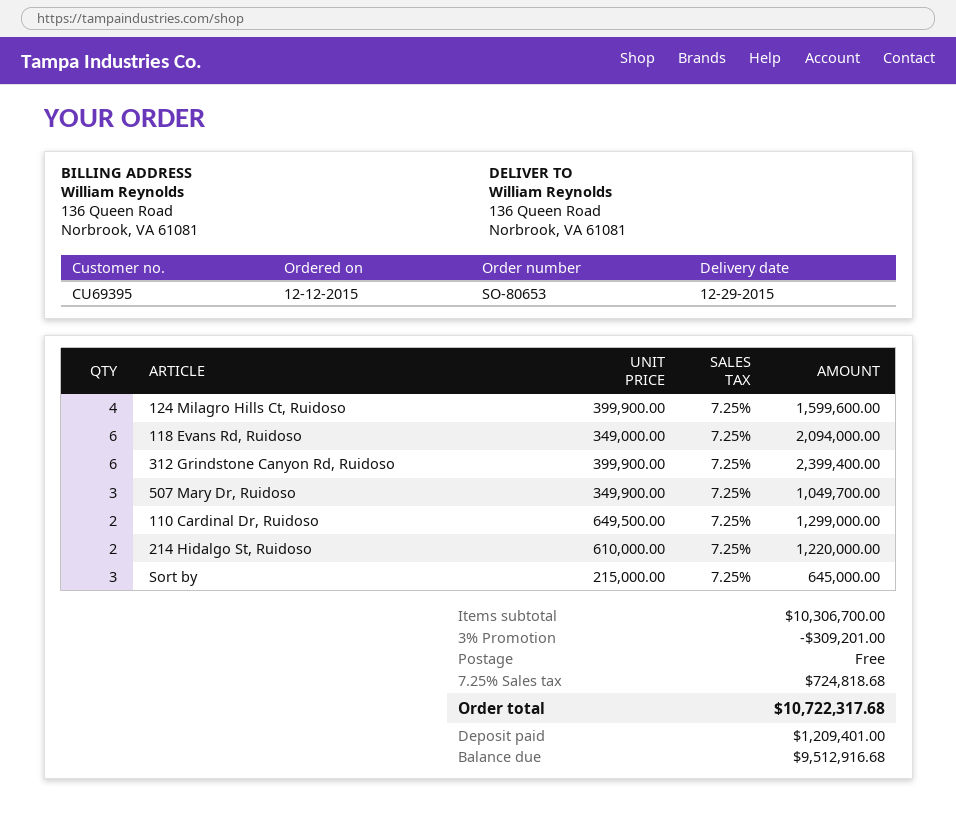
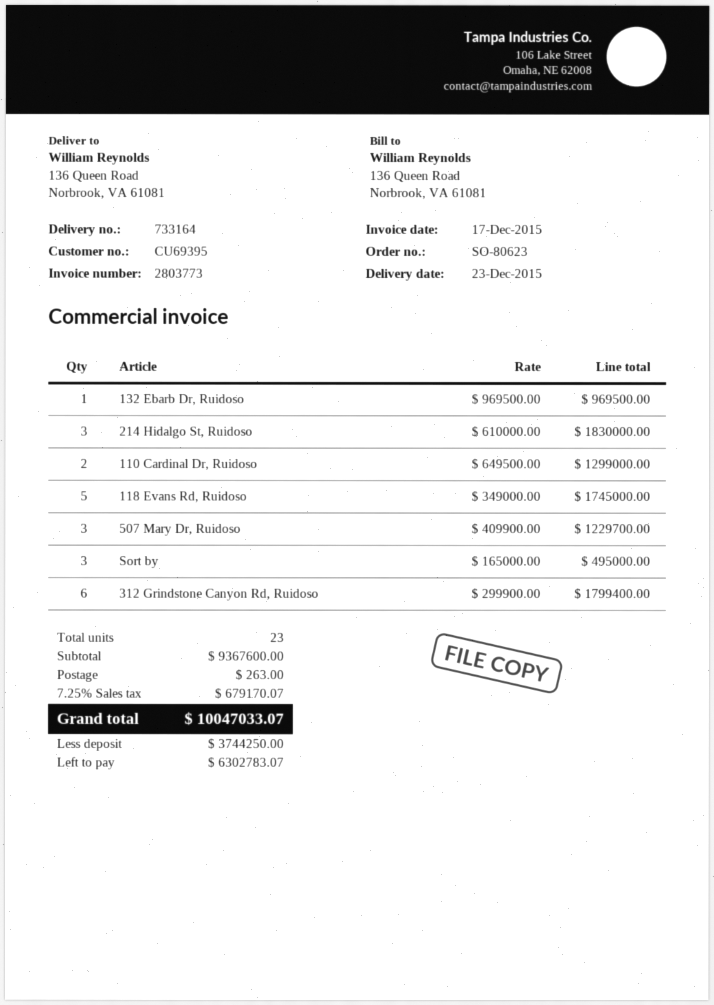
order number: SO-80653 -> SO-80623
delivery date: 2015-12-29 -> 2015-12-23
124 Milagro Hills Ct, Ruidoso: 4 x 399900.00 = 1599600.00 -> none
118 Evans Rd, Ruidoso: 6 x 349000.00 = 2094000.00 -> 5 x 349000.00 = 1745000.00
312 Grindstone Canyon Rd, Ruidoso: 6 x 399900.00 = 2399400.00 -> 6 x 299900.00 = 1799400.00
507 Mary Dr, Ruidoso: 3 x 349900.00 = 1049700.00 -> 3 x 409900.00 = 1229700.00
214 Hidalgo St, Ruidoso: 2 x 610000.00 = 1220000.00 -> 3 x 610000.00 = 1830000.00
Sort by: 3 x 215000.00 = 645000.00 -> 3 x 165000.00 = 495000.00
132 Ebarb Dr, Ruidoso: none -> 1 x 969500.00 = 969500.00
subtotal: 10306700.00 -> 9367600.00
discount: 3% = 309201.00 -> none
shipping: 0.00 -> 263.00
tax: 7.25% = 724818.68 -> 7.25% = 679170.07
total: 10722317.68 -> 10047033.07
deposit: 1209401.00 -> 3744250.00
balance: 9512916.68 -> 6302783.07

